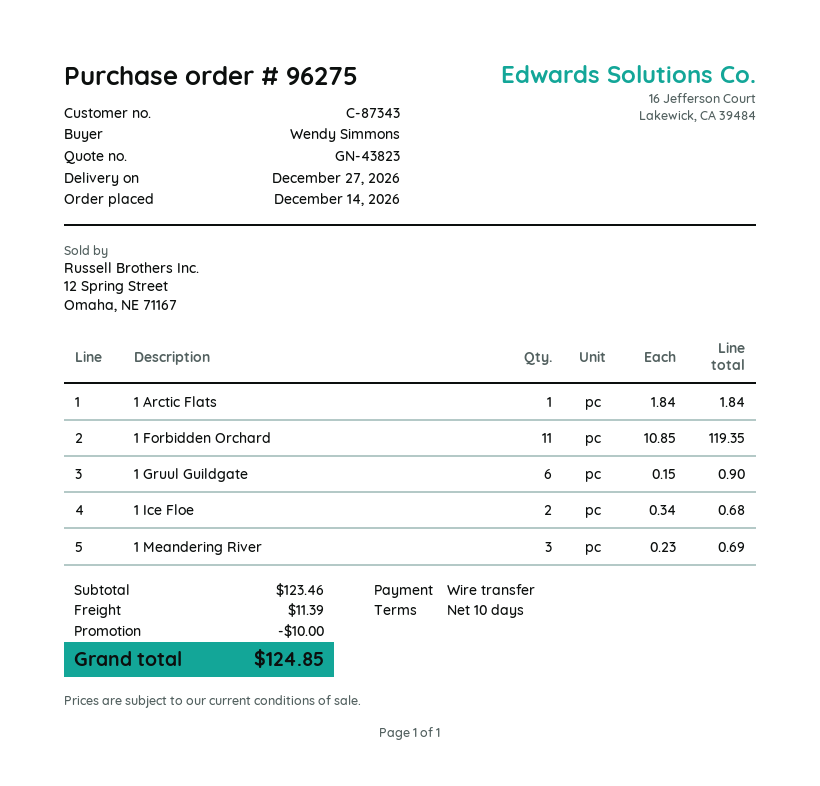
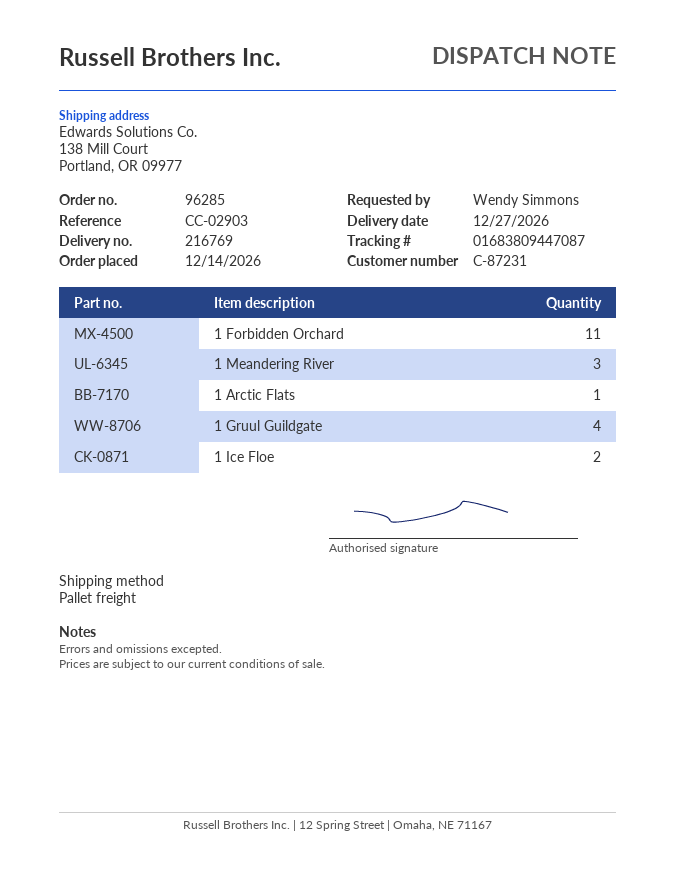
order number: 96275 -> 96285
customer number: C-87343 -> C-87231
1 Gruul Guildgate: 6 -> 4

